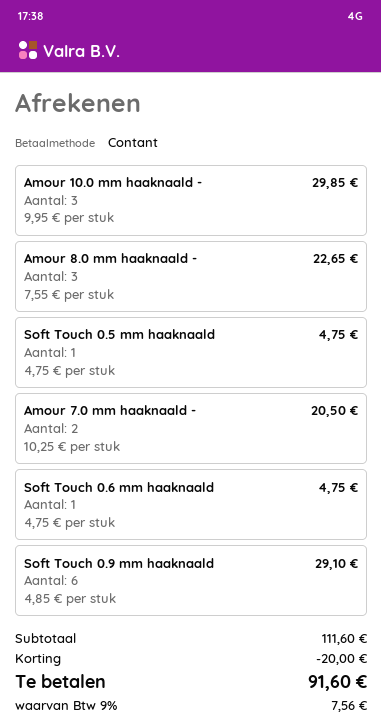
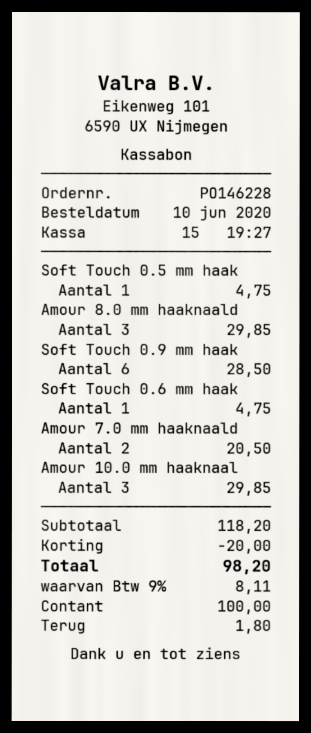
Amour 8.0 mm haaknaald -: 3 for 22.65 -> 3 for 29.85
Soft Touch 0.9 mm haaknaald: 6 for 29.10 -> 6 for 28.50
subtotal: 111.60 -> 118.20
tax: 9% = 7.56 -> 9% = 8.11
total: 91.60 -> 98.20

